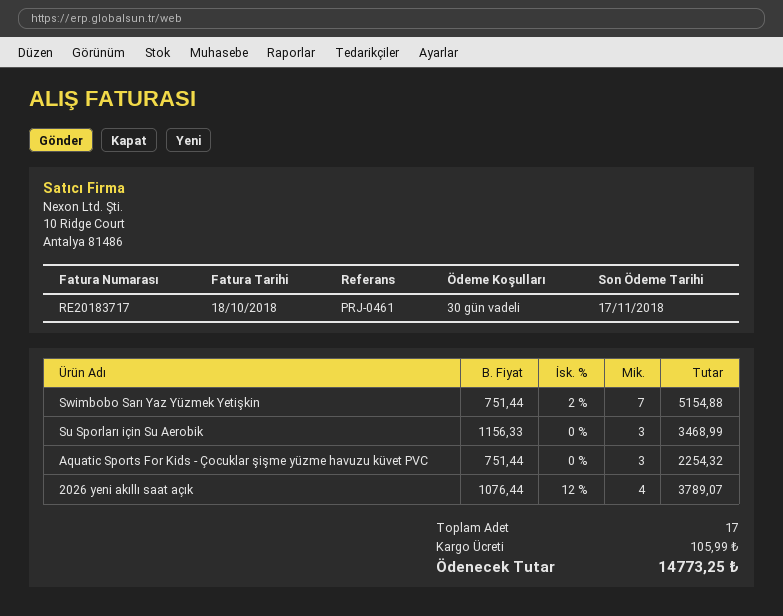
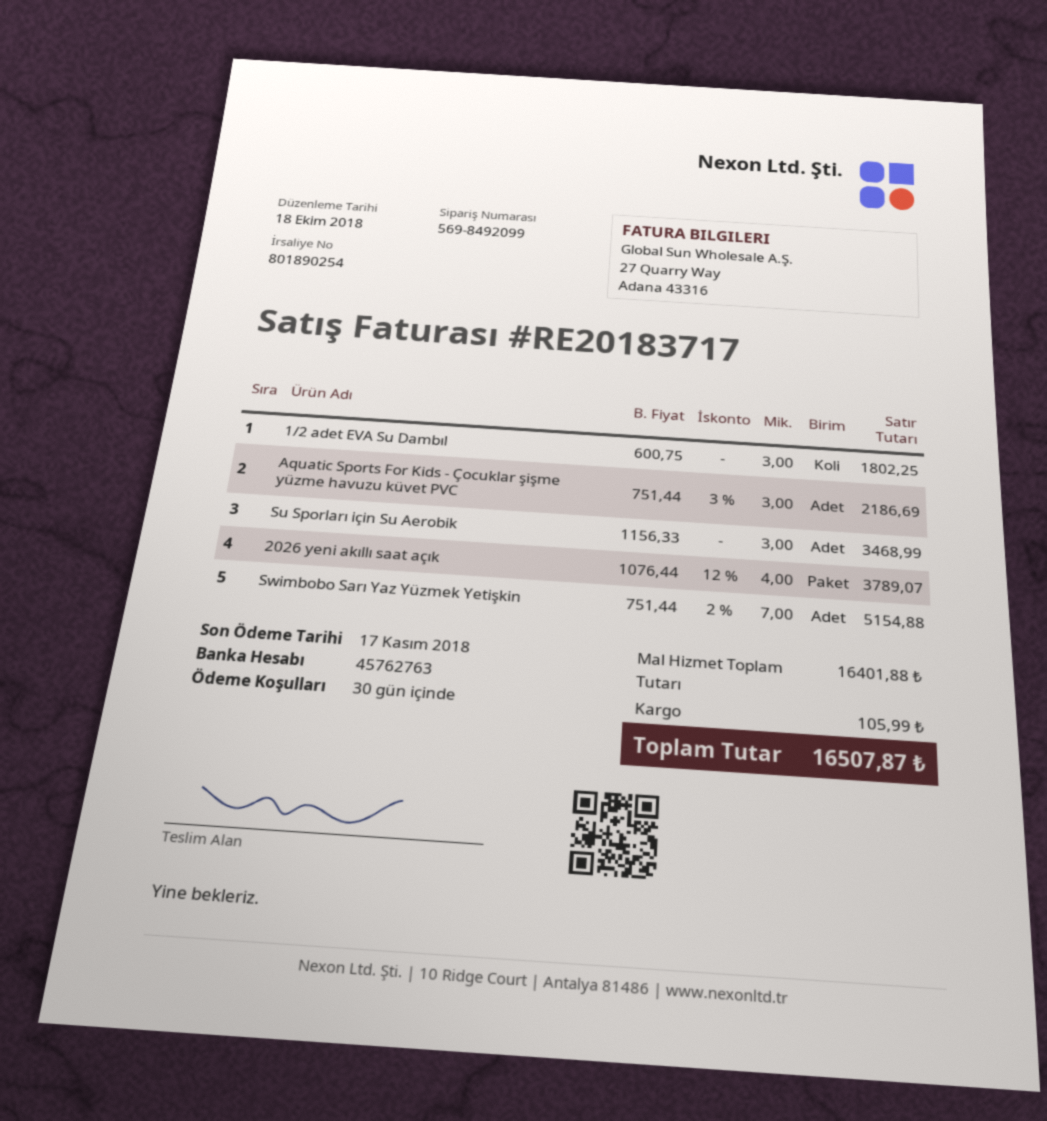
Aquatic Sports For Kids - Çocuklar şişme yüzme havuzu küvet PVC: 3 x 751.44 = 2254.32 -> 3 x 751.44 - 3% = 2186.69
1/2 adet EVA Su Dambıl: none -> 3 x 600.75 = 1802.25
total: 14773.25 -> 16507.87

